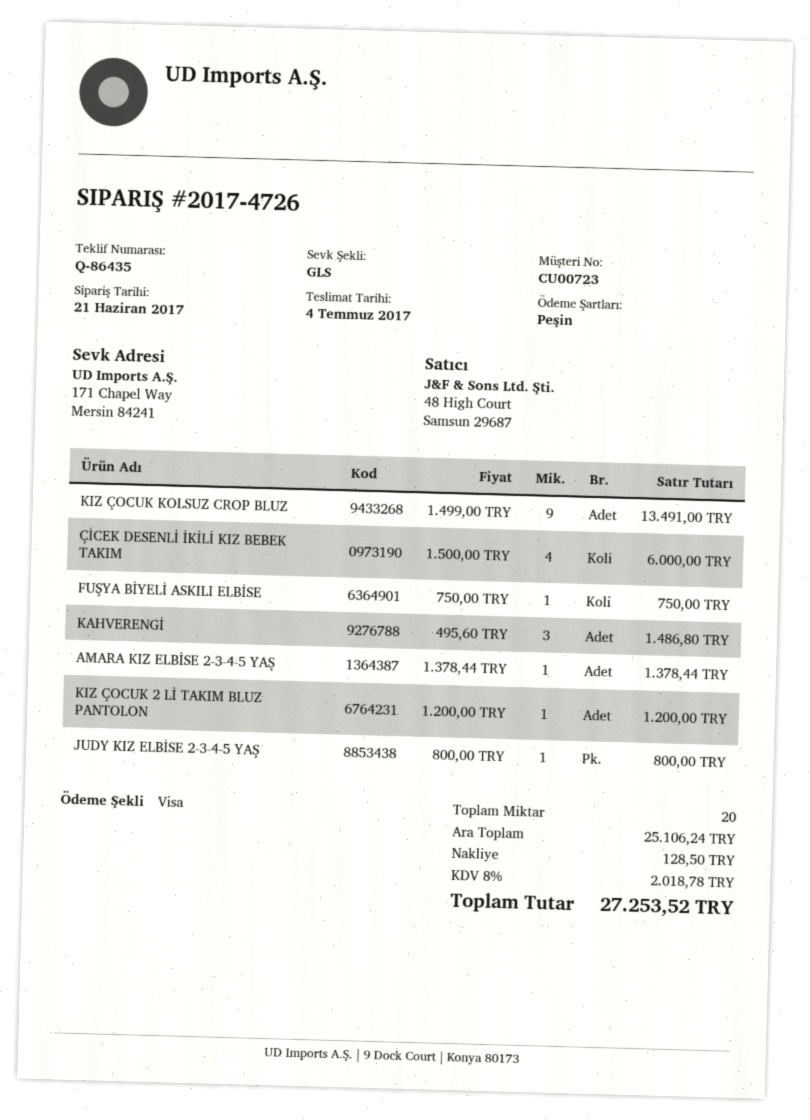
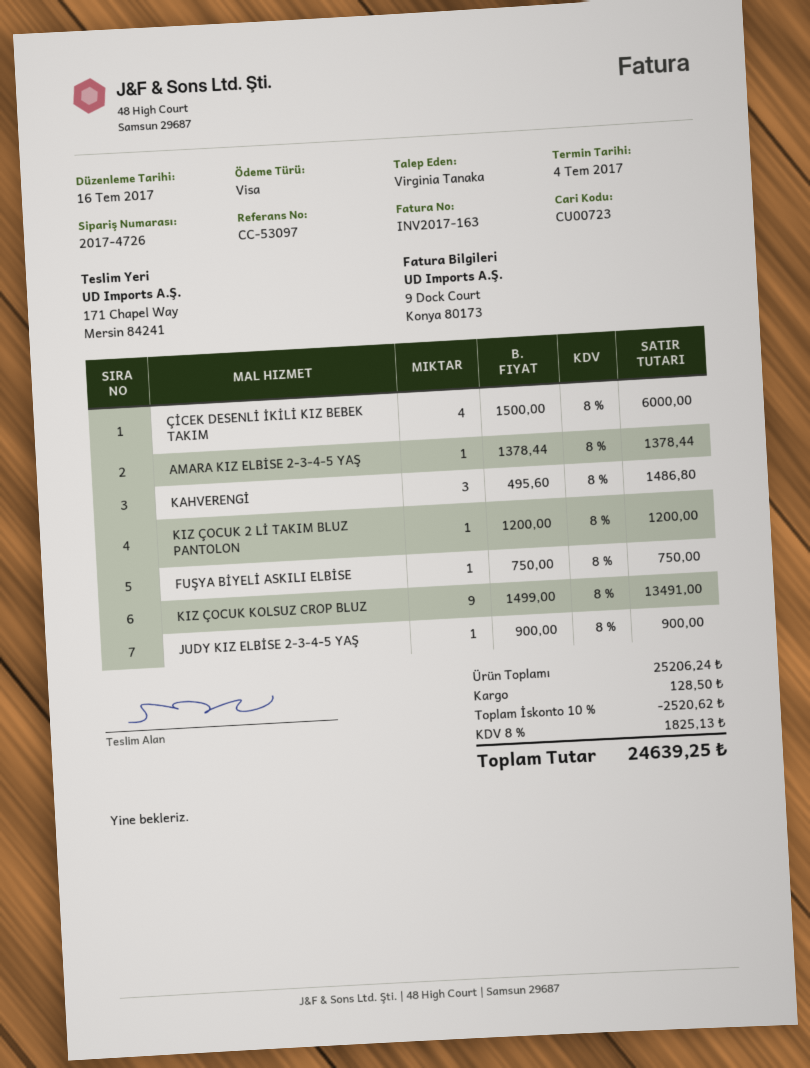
JUDY KIZ ELBİSE 2-3-4-5 YAŞ: 1 x 800.00 = 800.00 -> 1 x 900.00 = 900.00
subtotal: 25106.24 -> 25206.24
discount: none -> 10% = 2520.62
tax: 8% = 2018.78 -> 8% = 1825.13
total: 27253.52 -> 24639.25

